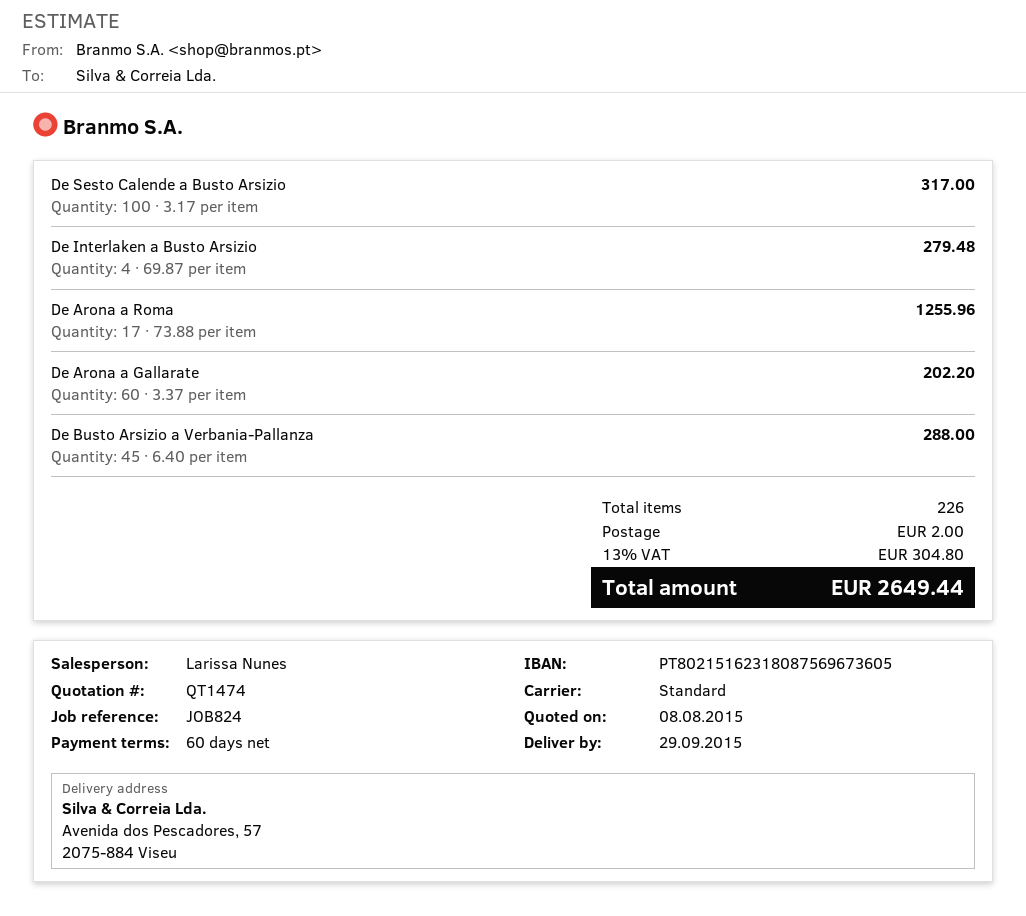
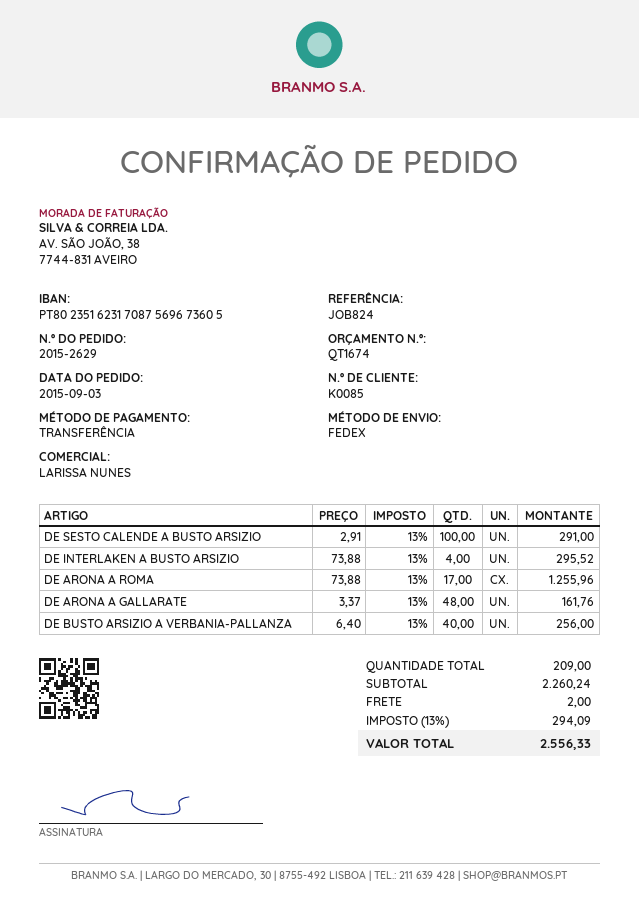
quote number: QT1474 -> QT1674
bank account: PT80215162318087569673605 -> PT80235162317087569673605
shipping method: standard -> FedEx
De Sesto Calende a Busto Arsizio: 100 x 3.17 = 317.00 -> 100 x 2.91 = 291.00
De Interlaken a Busto Arsizio: 4 x 69.87 = 279.48 -> 4 x 73.88 = 295.52
De Arona a Gallarate: 60 x 3.37 = 202.20 -> 48 x 3.37 = 161.76
De Busto Arsizio a Verbania-Pallanza: 45 x 6.40 = 288.00 -> 40 x 6.40 = 256.00
total quantity: 226 -> 209
tax: 13% = 304.80 -> 13% = 294.09
total: 2649.44 -> 2556.33

